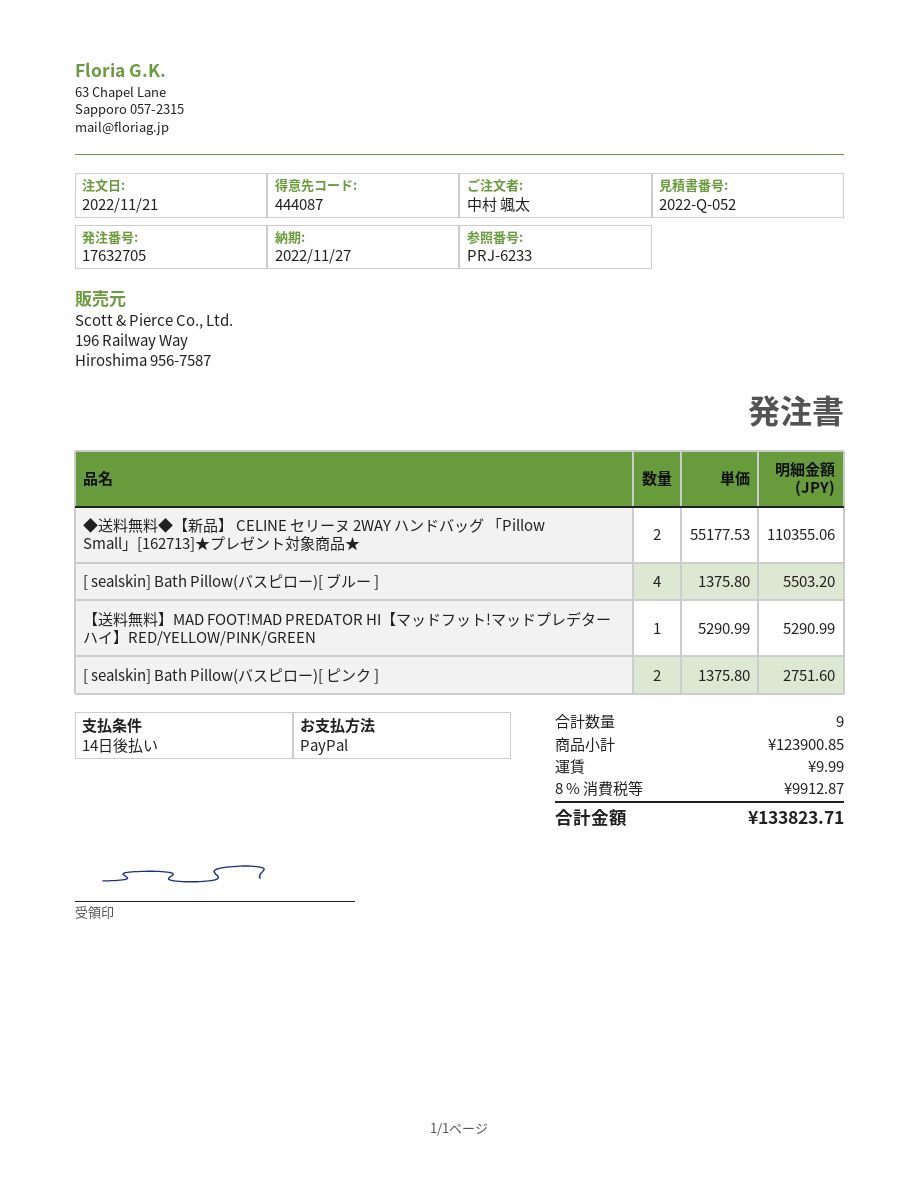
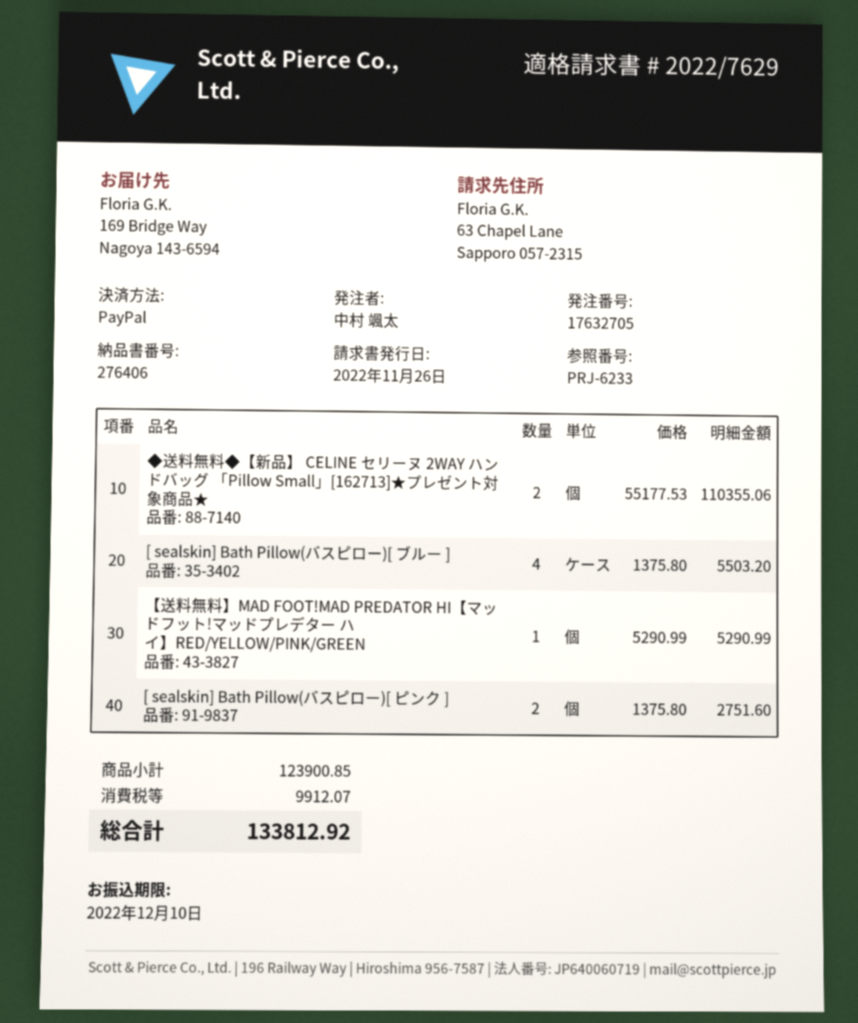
shipping: 9.99 -> none
tax: 9912.87 -> 9912.07
total: 133823.71 -> 133812.92

